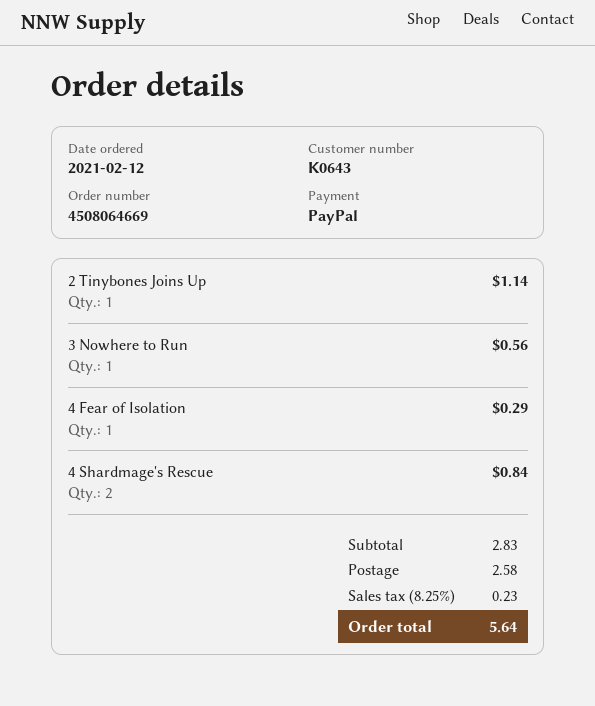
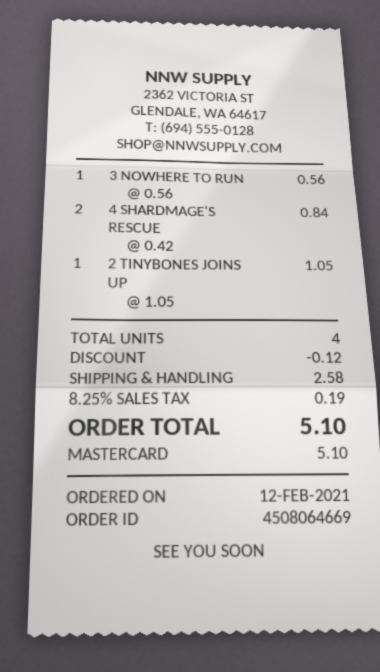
payment method: PayPal -> Mastercard
2 Tinybones Joins Up: 1 for 1.14 -> 1 for 1.05
4 Fear of Isolation: 1 for 0.29 -> none
discount: none -> 0.12
tax: 8.25% = 0.23 -> 8.25% = 0.19
total: 5.64 -> 5.10

